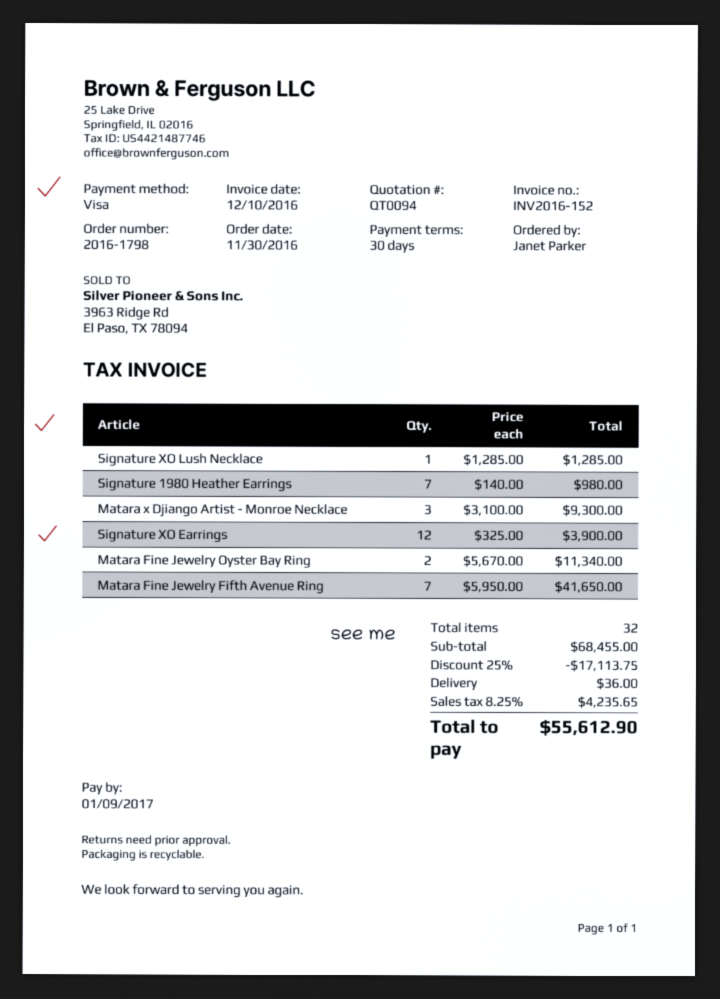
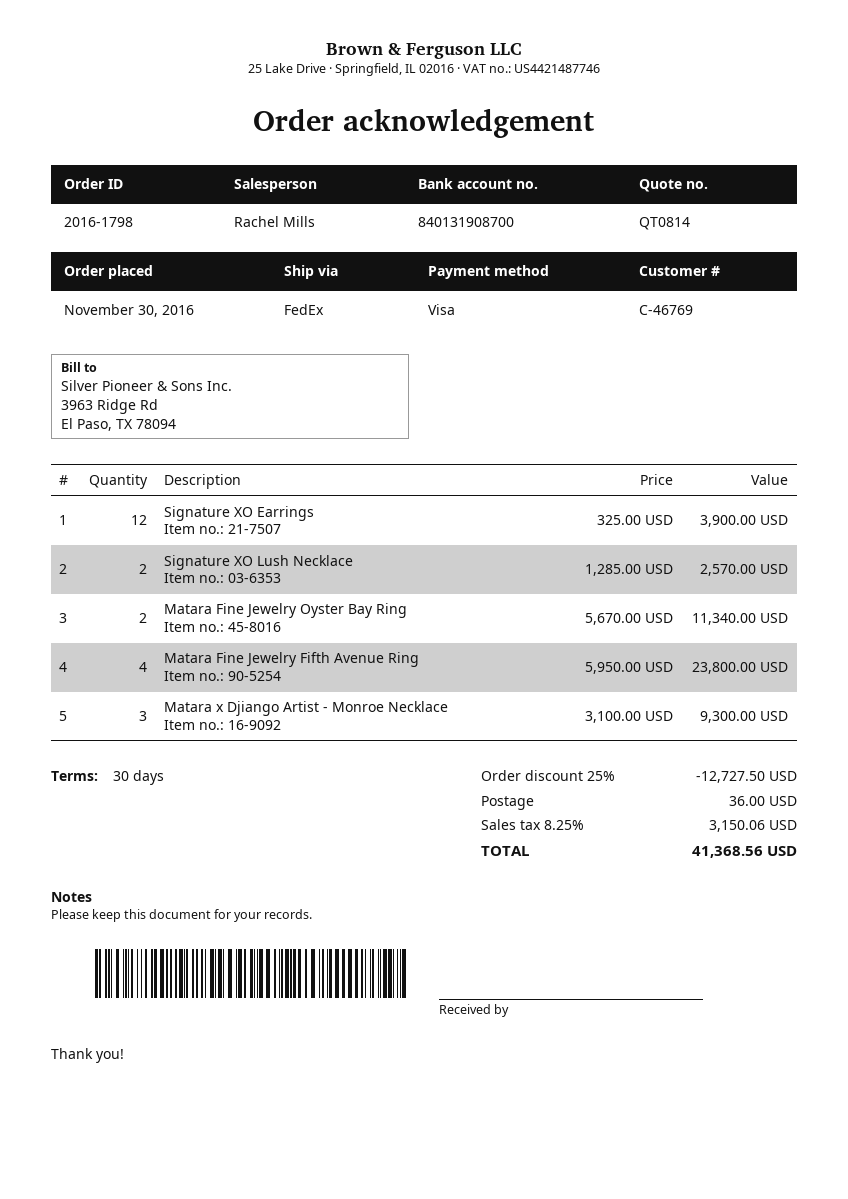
quote number: QT0094 -> QT0814
Signature XO Lush Necklace: 1 x 1285.00 = 1285.00 -> 2 x 1285.00 = 2570.00
Signature 1980 Heather Earrings: 7 x 140.00 = 980.00 -> none
Matara Fine Jewelry Fifth Avenue Ring: 7 x 5950.00 = 41650.00 -> 4 x 5950.00 = 23800.00
discount: 25% = 17113.75 -> 25% = 12727.50
tax: 8.25% = 4235.65 -> 8.25% = 3150.06
total: 55612.90 -> 41368.56

